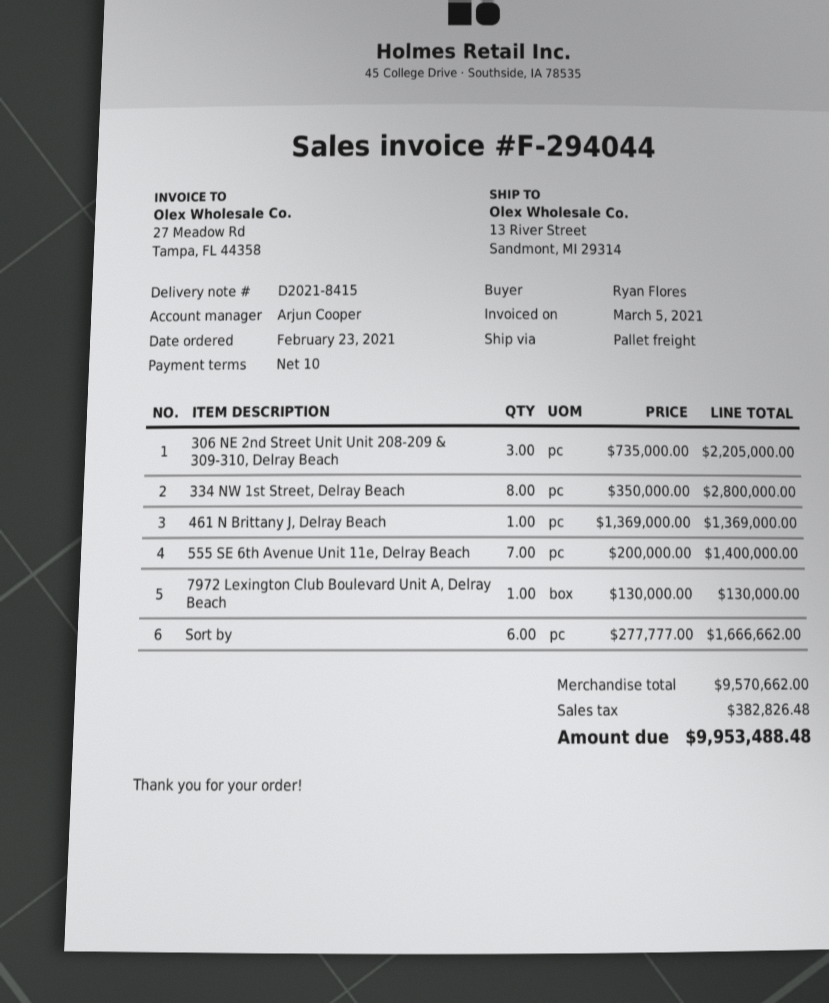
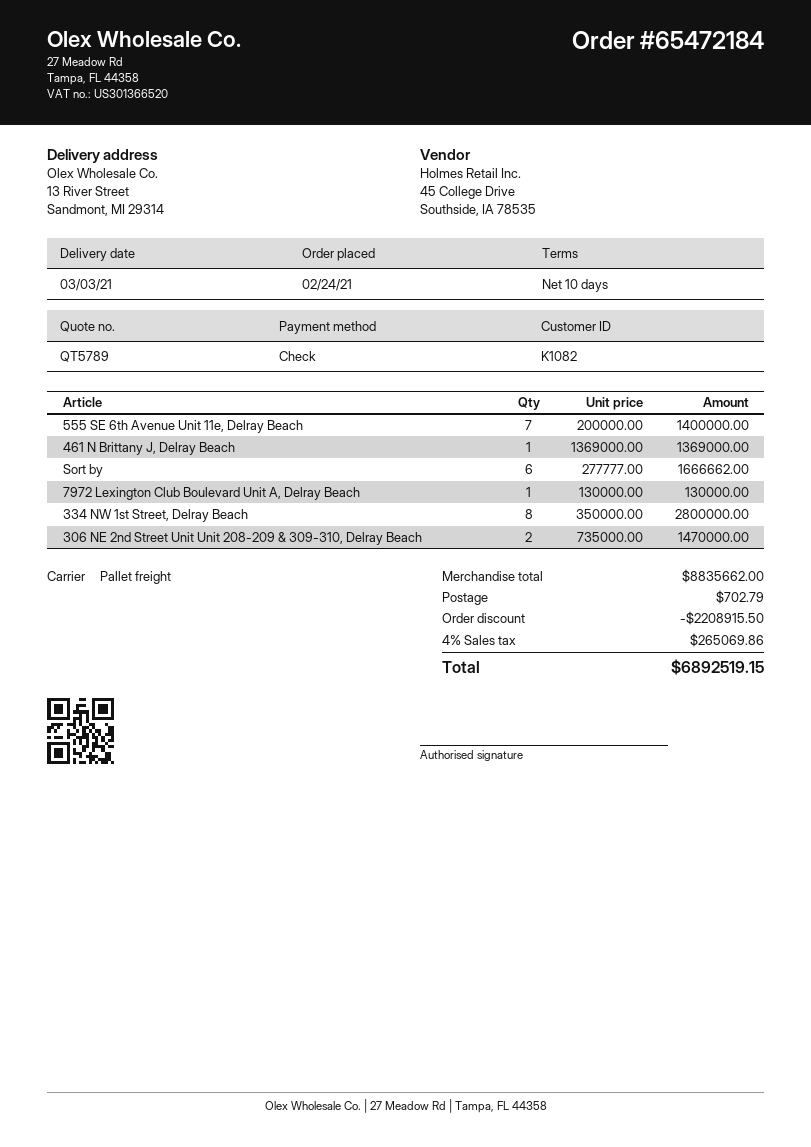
order date: 2021-02-23 -> 2021-02-24
306 NE 2nd Street Unit Unit 208-209 & 309-310, Delray Beach: 3 x 735000.00 = 2205000.00 -> 2 x 735000.00 = 1470000.00
subtotal: 9570662.00 -> 8835662.00
discount: none -> 2208915.50
shipping: none -> 702.79
tax: 382826.48 -> 265069.86
total: 9953488.48 -> 6892519.15

